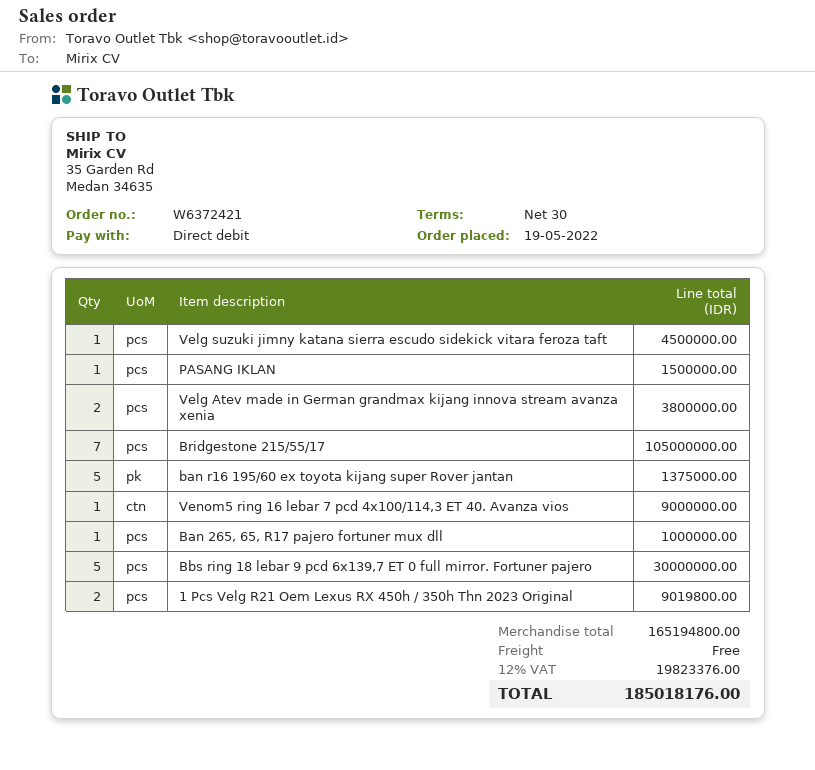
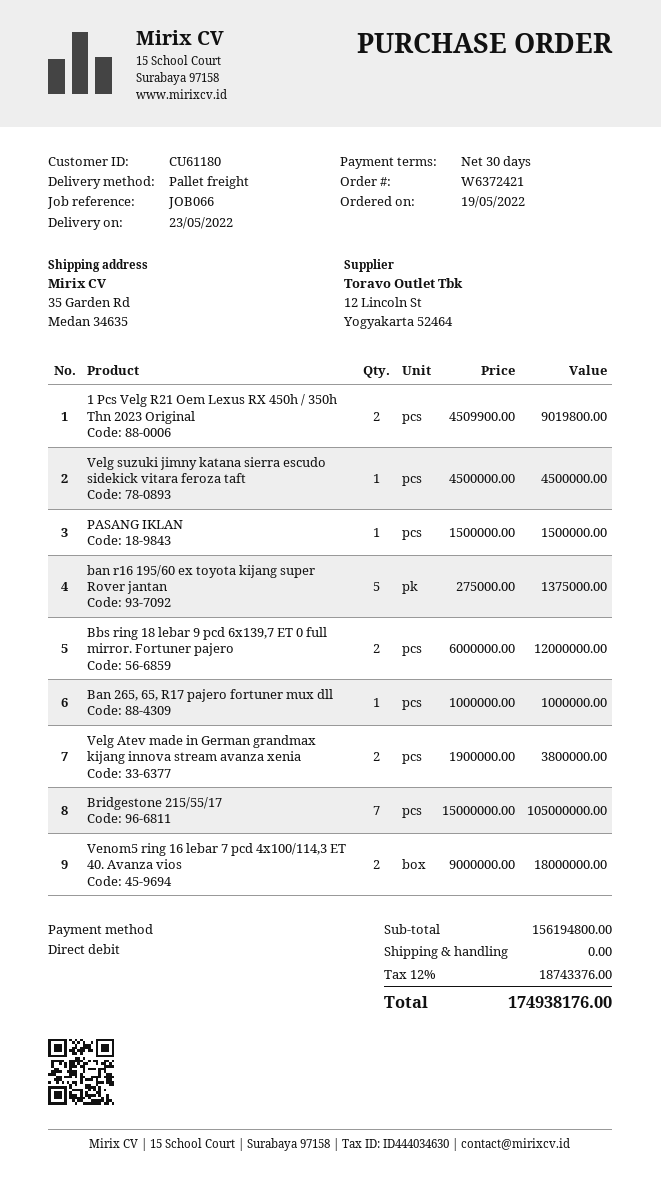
Venom5 ring 16 lebar 7 pcd 4x100/114,3 ET 40. Avanza vios: 1 for 9000000.00 -> 2 for 18000000.00
Bbs ring 18 lebar 9 pcd 6x139,7 ET 0 full mirror. Fortuner pajero: 5 for 30000000.00 -> 2 for 12000000.00
subtotal: 165194800.00 -> 156194800.00
tax: 12% = 19823376.00 -> 12% = 18743376.00
total: 185018176.00 -> 174938176.00

